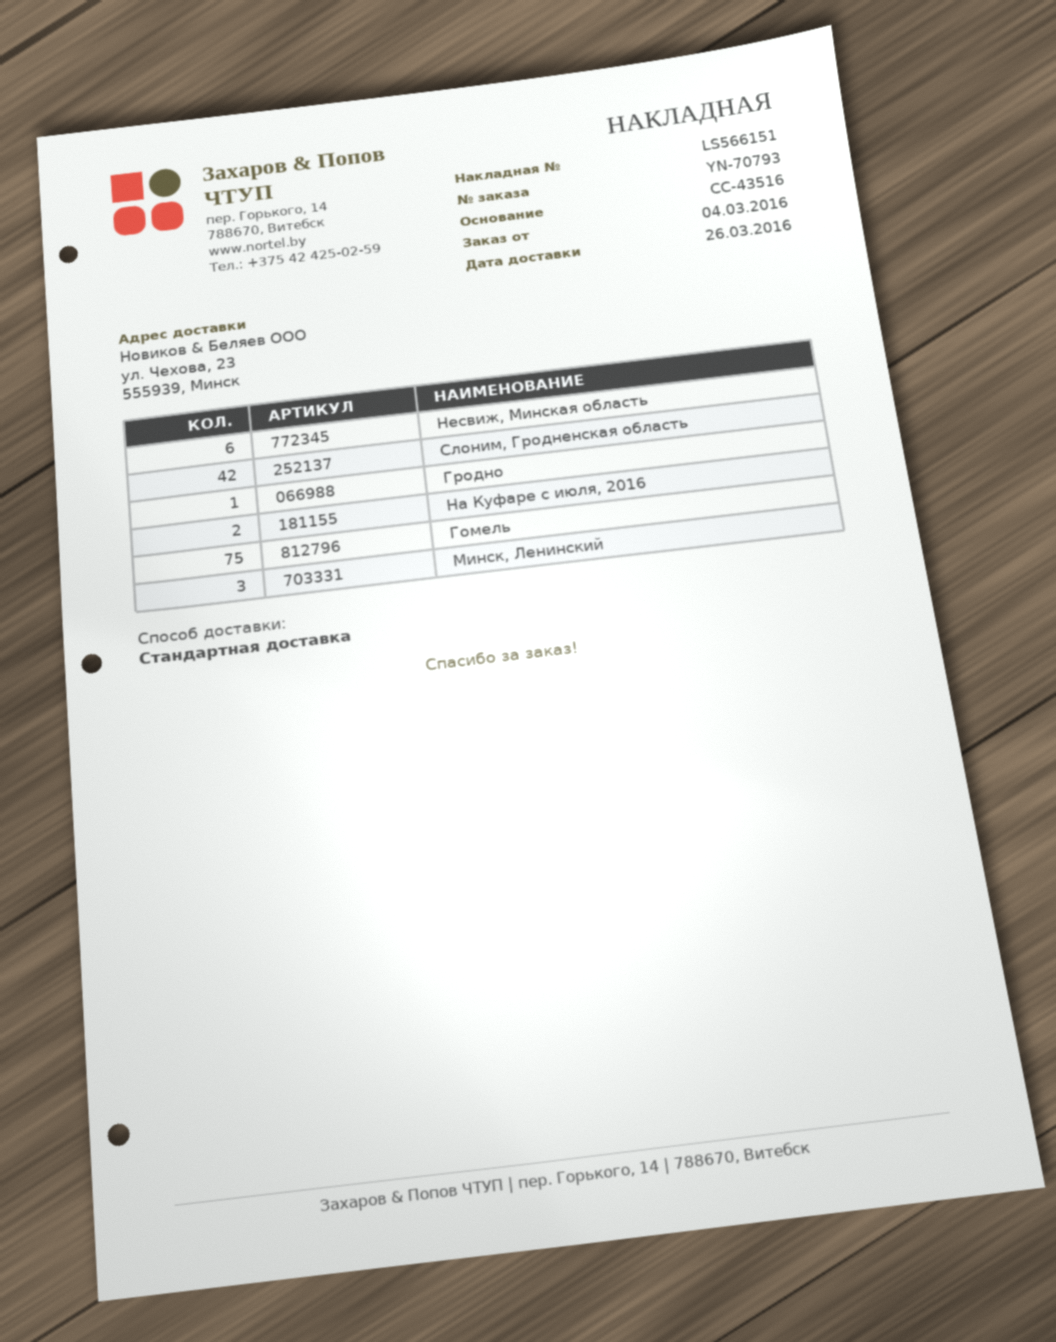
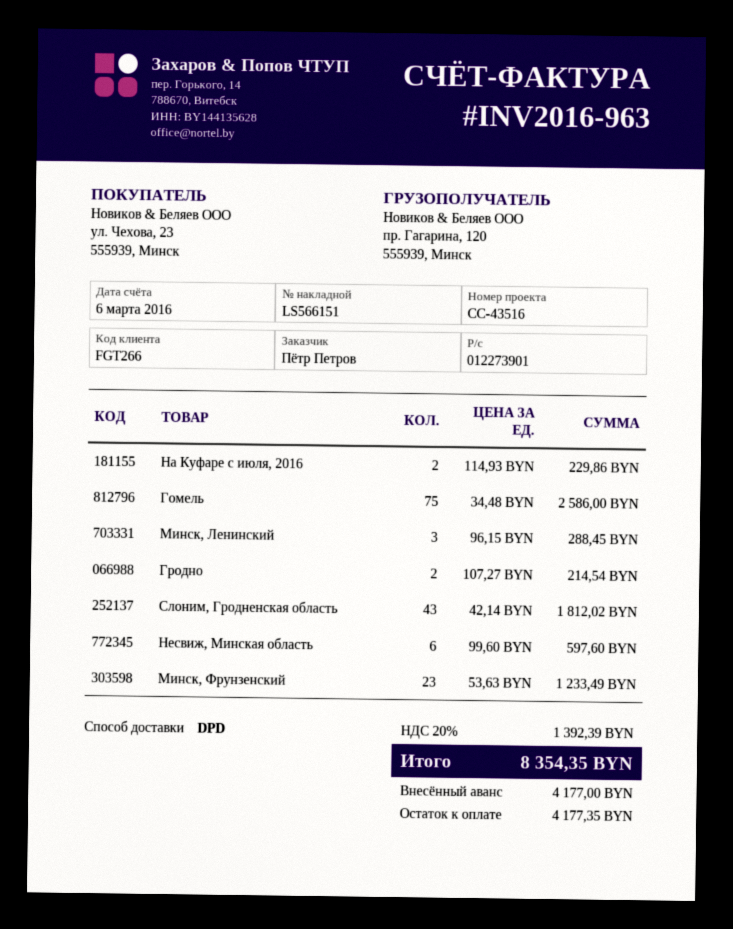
shipping method: standard -> DPD
ship to: ул. Чехова, 23, 555939, Минск -> пр. Гагарина, 120, 555939, Минск
Слоним, Гродненская область: 42 -> 43
Гродно: 1 -> 2
Минск, Фрунзенский: none -> 23

